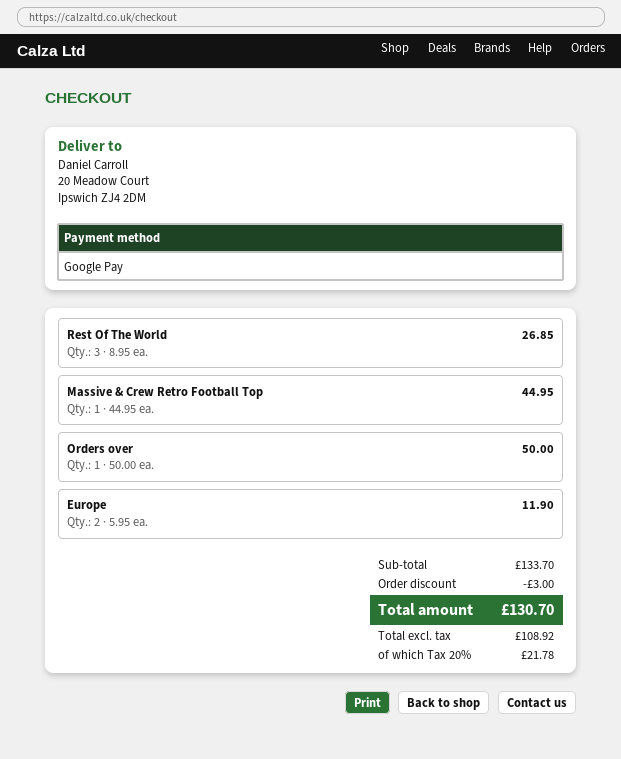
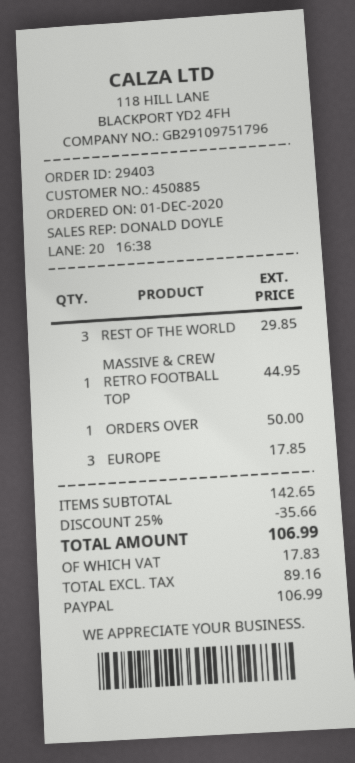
payment method: Google Pay -> PayPal
Rest Of The World: 3 for 26.85 -> 3 for 29.85
Europe: 2 for 11.90 -> 3 for 17.85
subtotal: 133.70 -> 142.65
discount: 3.00 -> 35.66
net: 108.92 -> 89.16
tax: 21.78 -> 17.83
total: 130.70 -> 106.99

